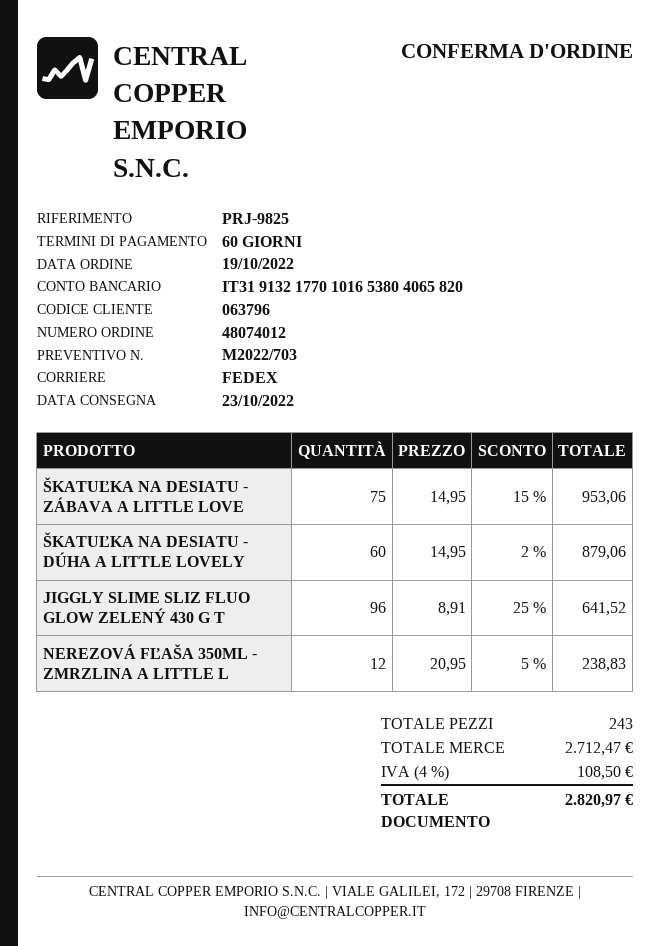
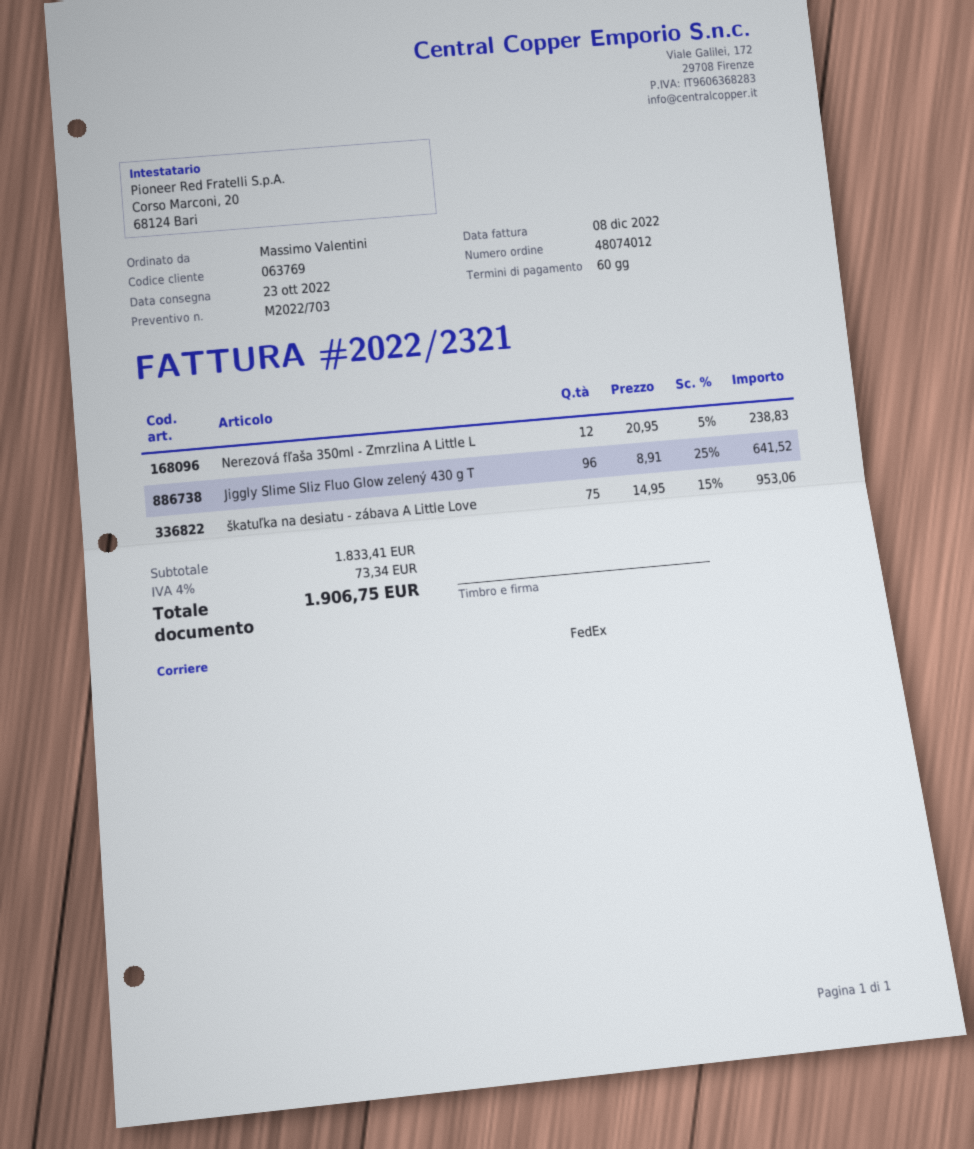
customer number: 063796 -> 063769
ŠKATUĽKA NA DESIATU - DÚHA A LITTLE LOVELY: 60 x 14.95 - 2% = 879.06 -> none
subtotal: 2712.47 -> 1833.41
tax: 4% = 108.50 -> 4% = 73.34
total: 2820.97 -> 1906.75

